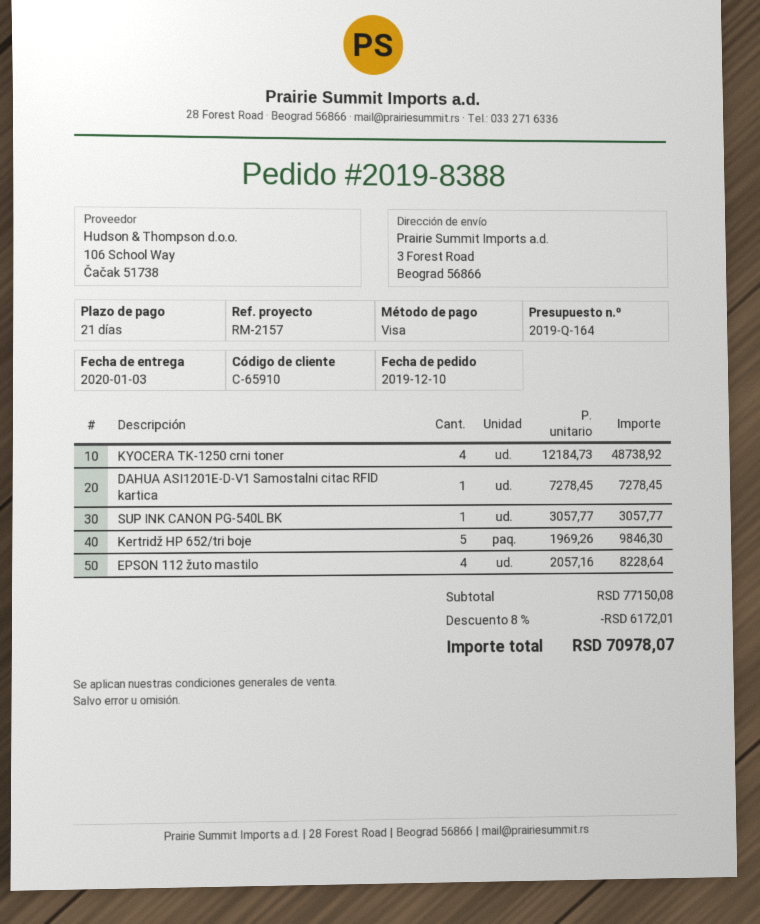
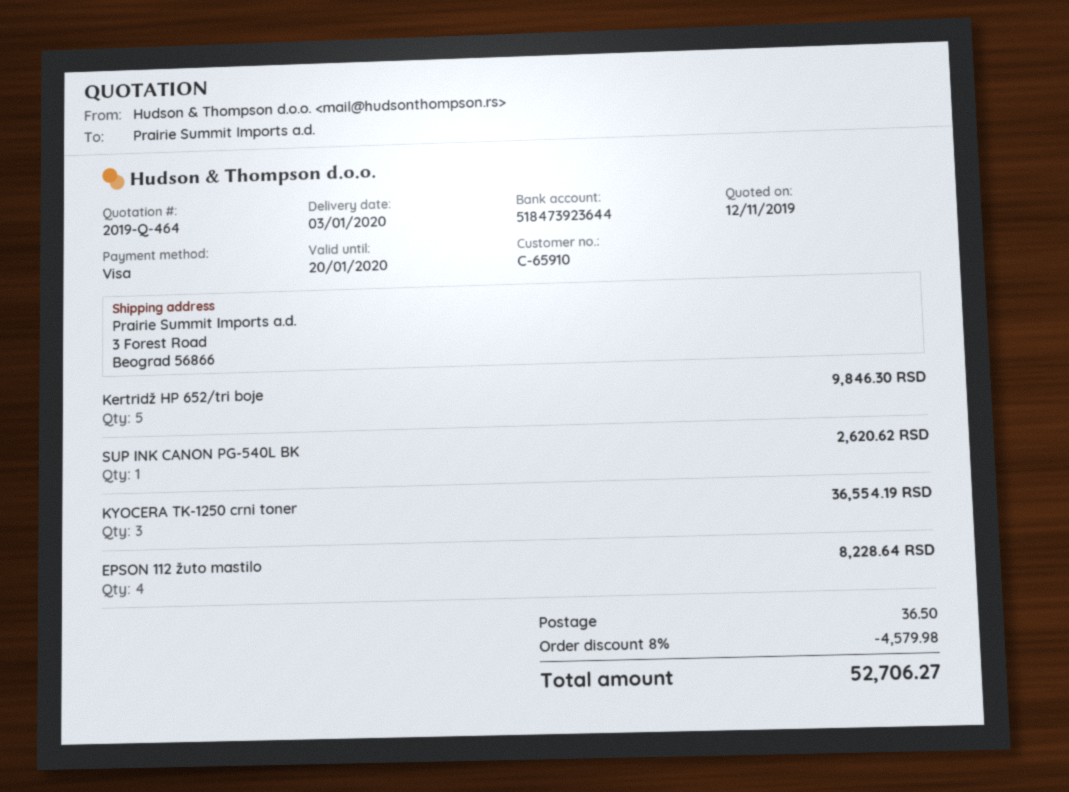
quote number: 2019-Q-164 -> 2019-Q-464
KYOCERA TK-1250 crni toner: 4 for 48738.92 -> 3 for 36554.19
DAHUA ASI1201E-D-V1 Samostalni citac RFID kartica: 1 for 7278.45 -> none
SUP INK CANON PG-540L BK: 1 for 3057.77 -> 1 for 2620.62
discount: 8% = 6172.01 -> 8% = 4579.98
shipping: none -> 36.50
total: 70978.07 -> 52706.27

